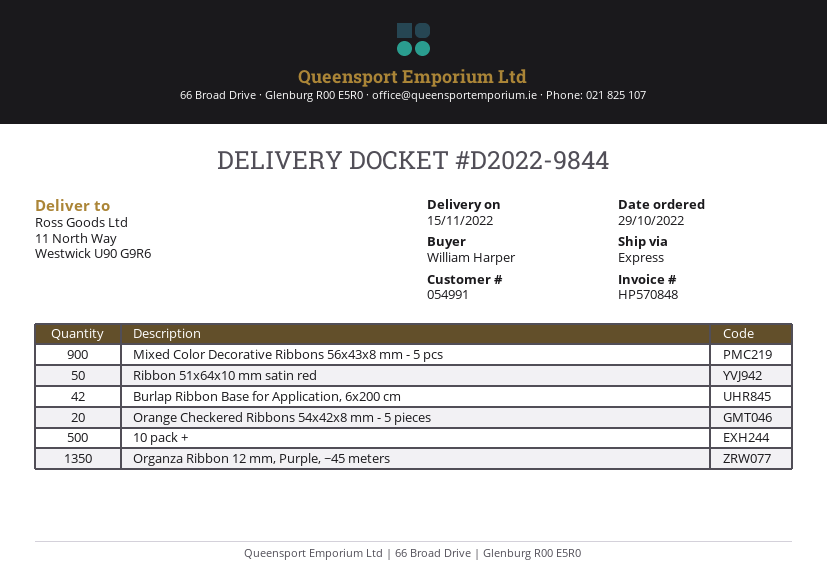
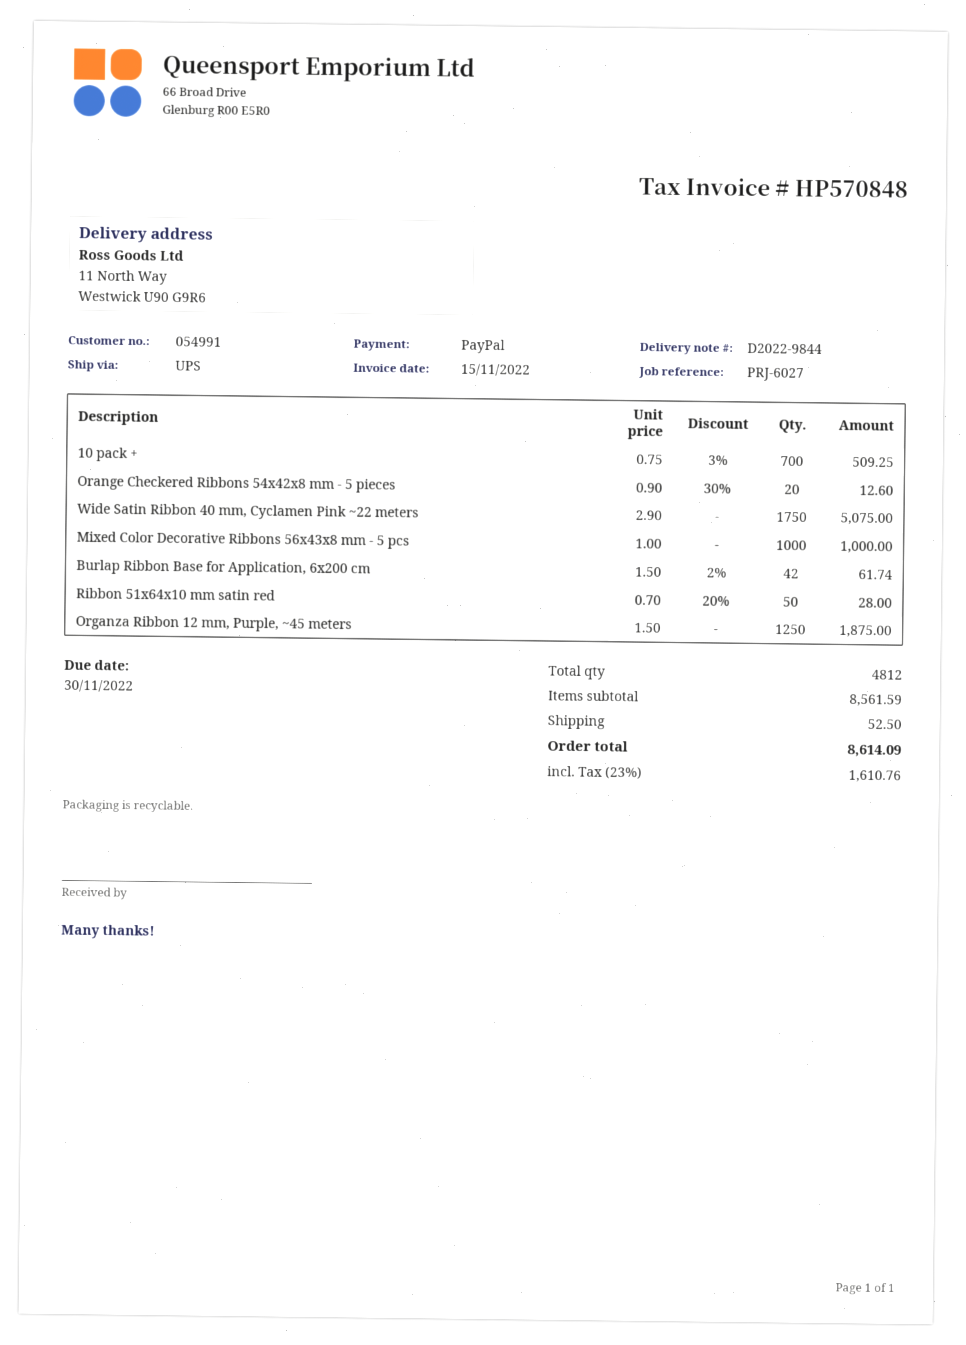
shipping method: express -> UPS
Mixed Color Decorative Ribbons 56x43x8 mm - 5 pcs: 900 -> 1000
10 pack +: 500 -> 700
Organza Ribbon 12 mm, Purple, ~45 meters: 1350 -> 1250
Wide Satin Ribbon 40 mm, Cyclamen Pink ~22 meters: none -> 1750

